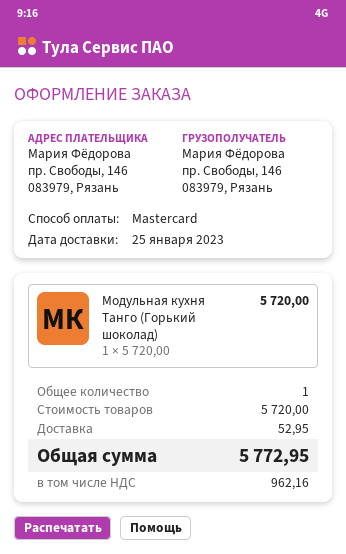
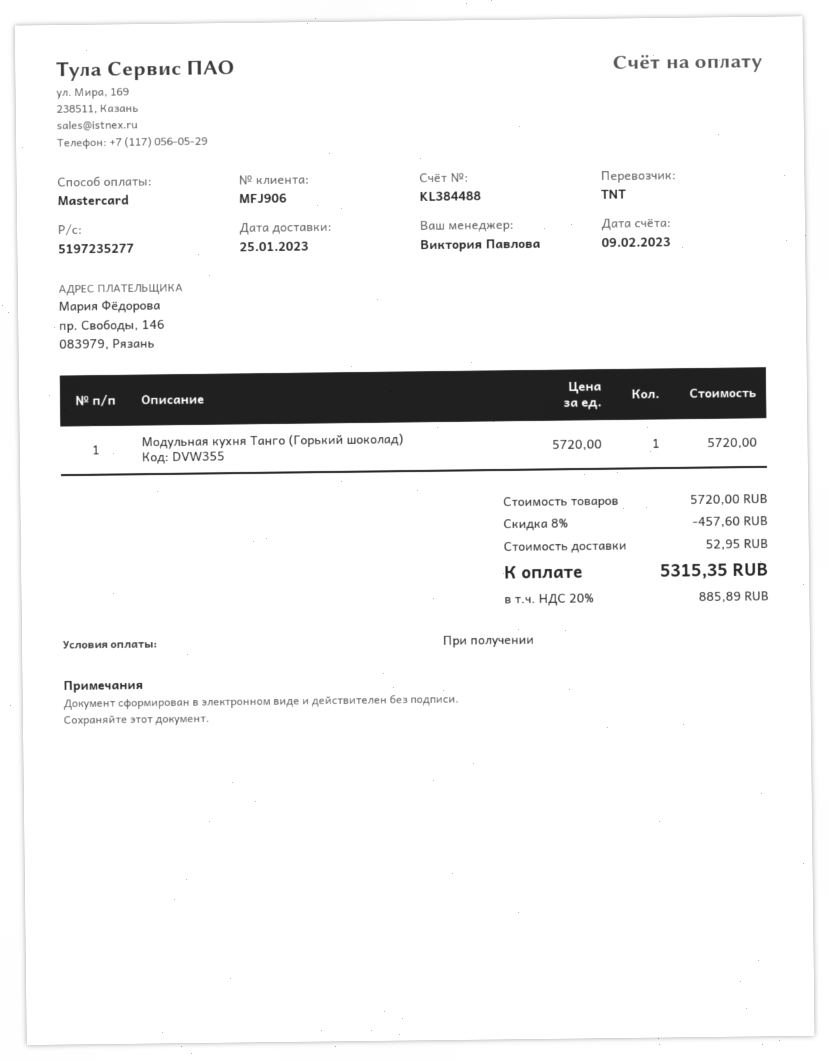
discount: none -> 8% = 457.60
tax: 962.16 -> 885.89
total: 5772.95 -> 5315.35

